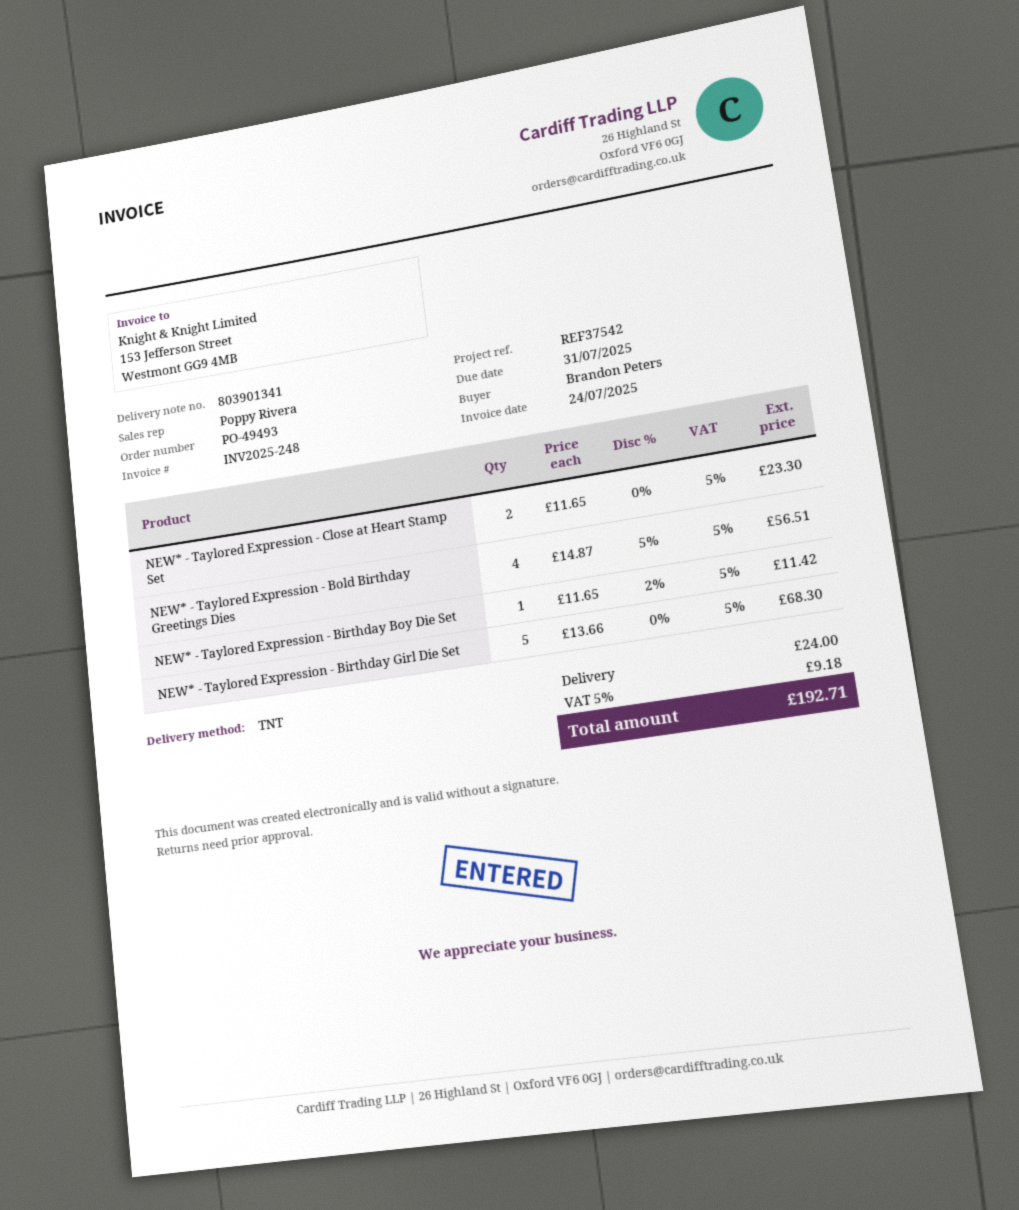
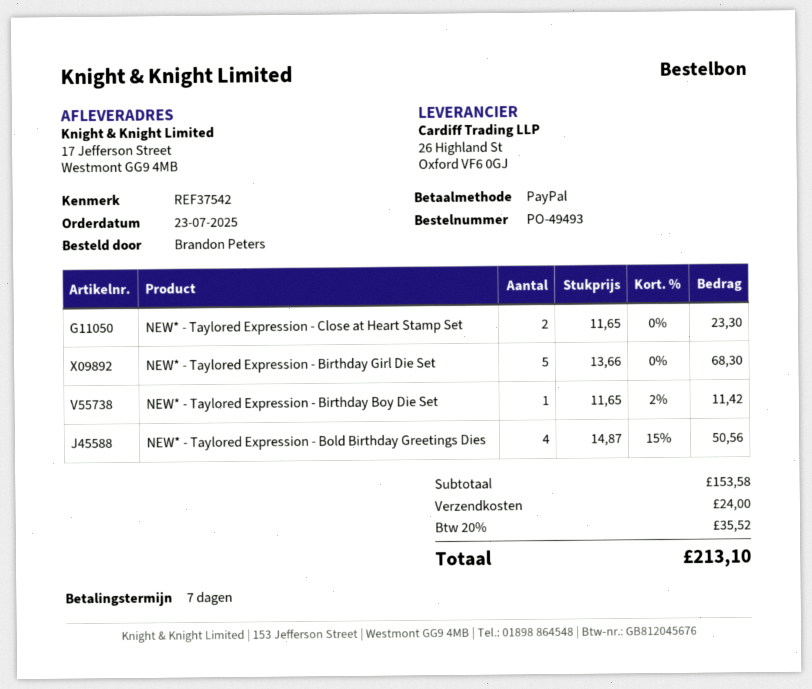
NEW* - Taylored Expression - Bold Birthday Greetings Dies: 4 x 14.87 - 5% = 56.51 -> 4 x 14.87 - 15% = 50.56
tax: 5% = 9.18 -> 20% = 35.52
total: 192.71 -> 213.10

